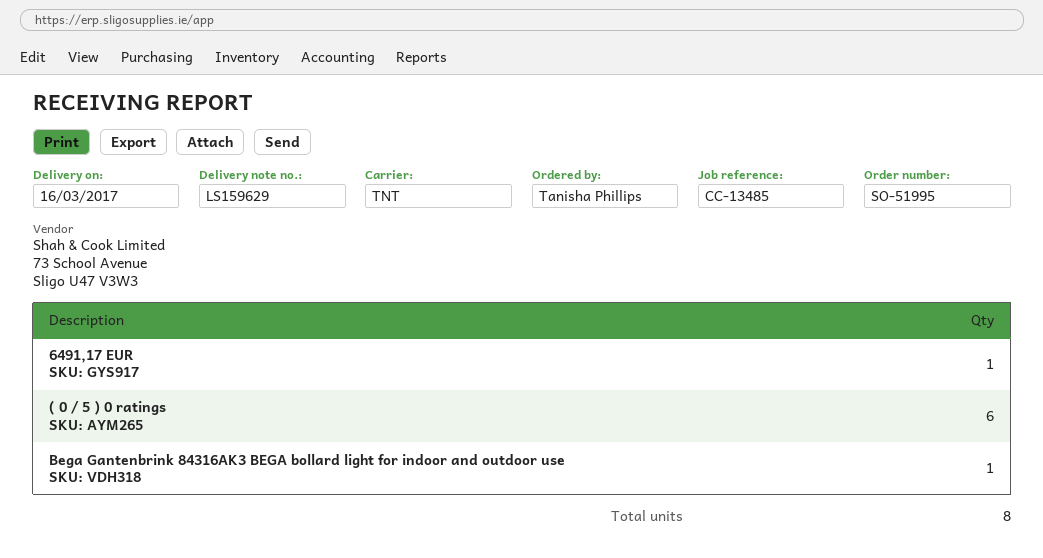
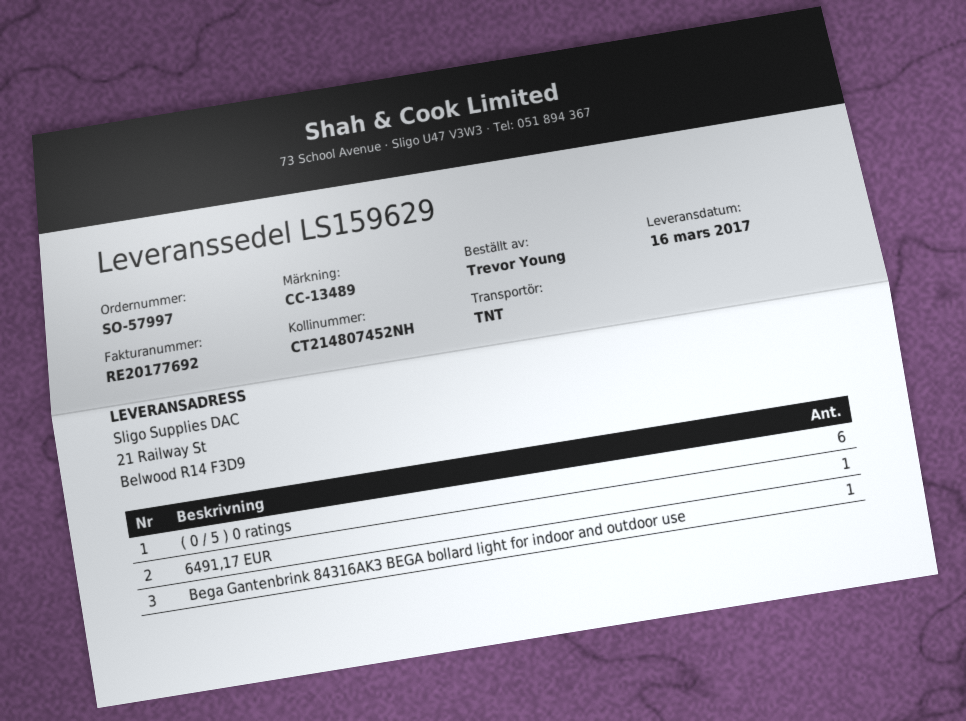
order number: SO-51995 -> SO-57997
reference: CC-13485 -> CC-13489
ordered by: Tanisha Phillips -> Trevor Young

